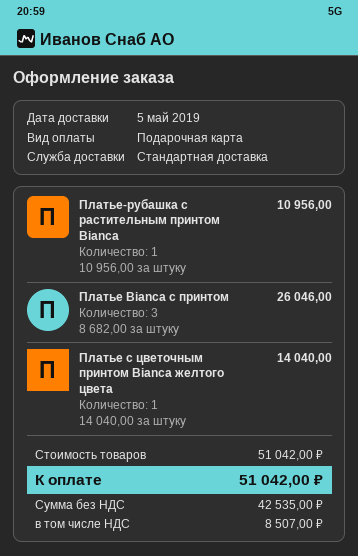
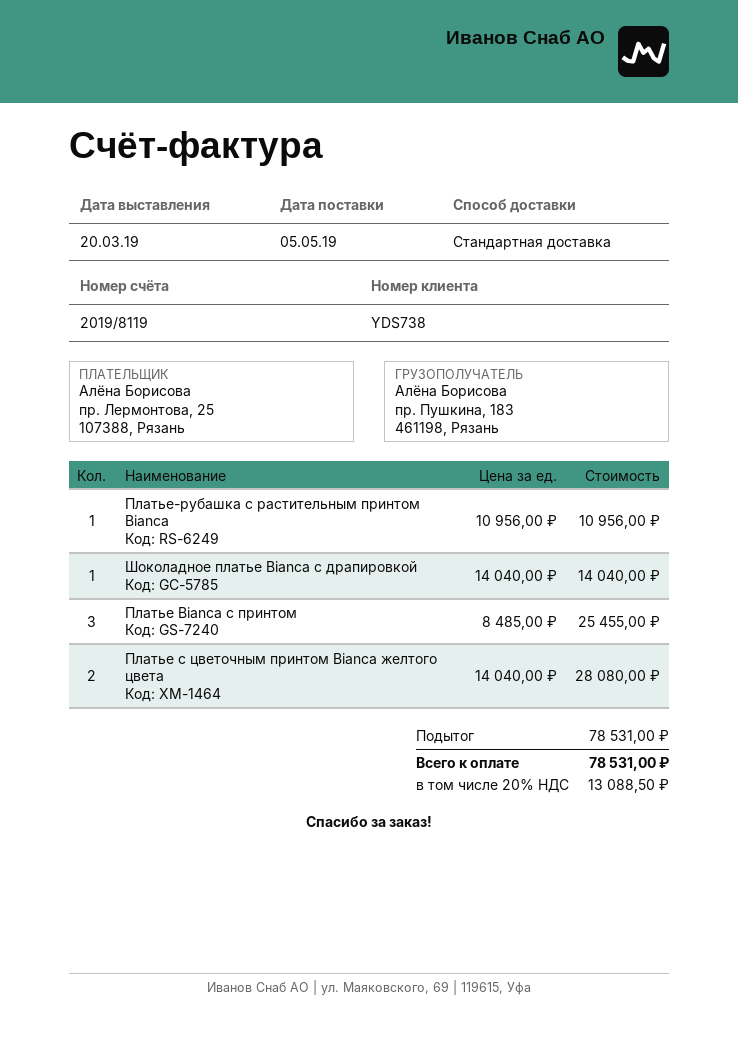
Платье Bianca с принтом: 3 x 8682.00 = 26046.00 -> 3 x 8485.00 = 25455.00
Платье с цветочным принтом Bianca желтого цвета: 1 x 14040.00 = 14040.00 -> 2 x 14040.00 = 28080.00
Шоколадное платье Bianca с драпировкой: none -> 1 x 14040.00 = 14040.00
subtotal: 51042.00 -> 78531.00
tax: 8507.00 -> 13088.50
total: 51042.00 -> 78531.00

